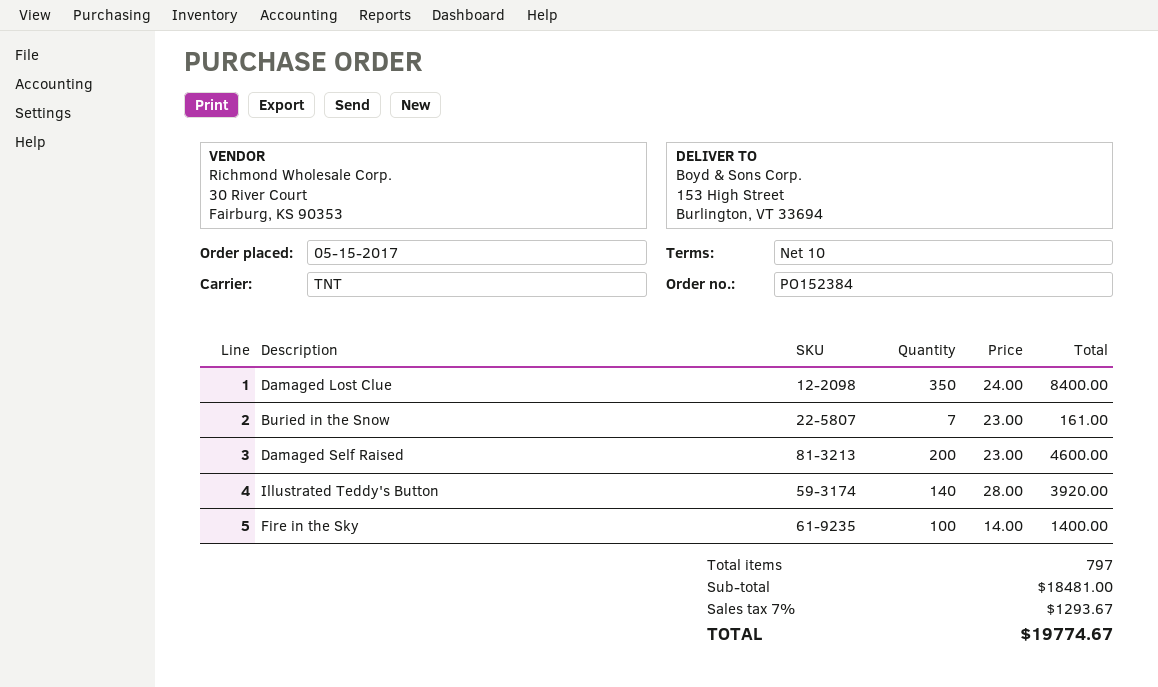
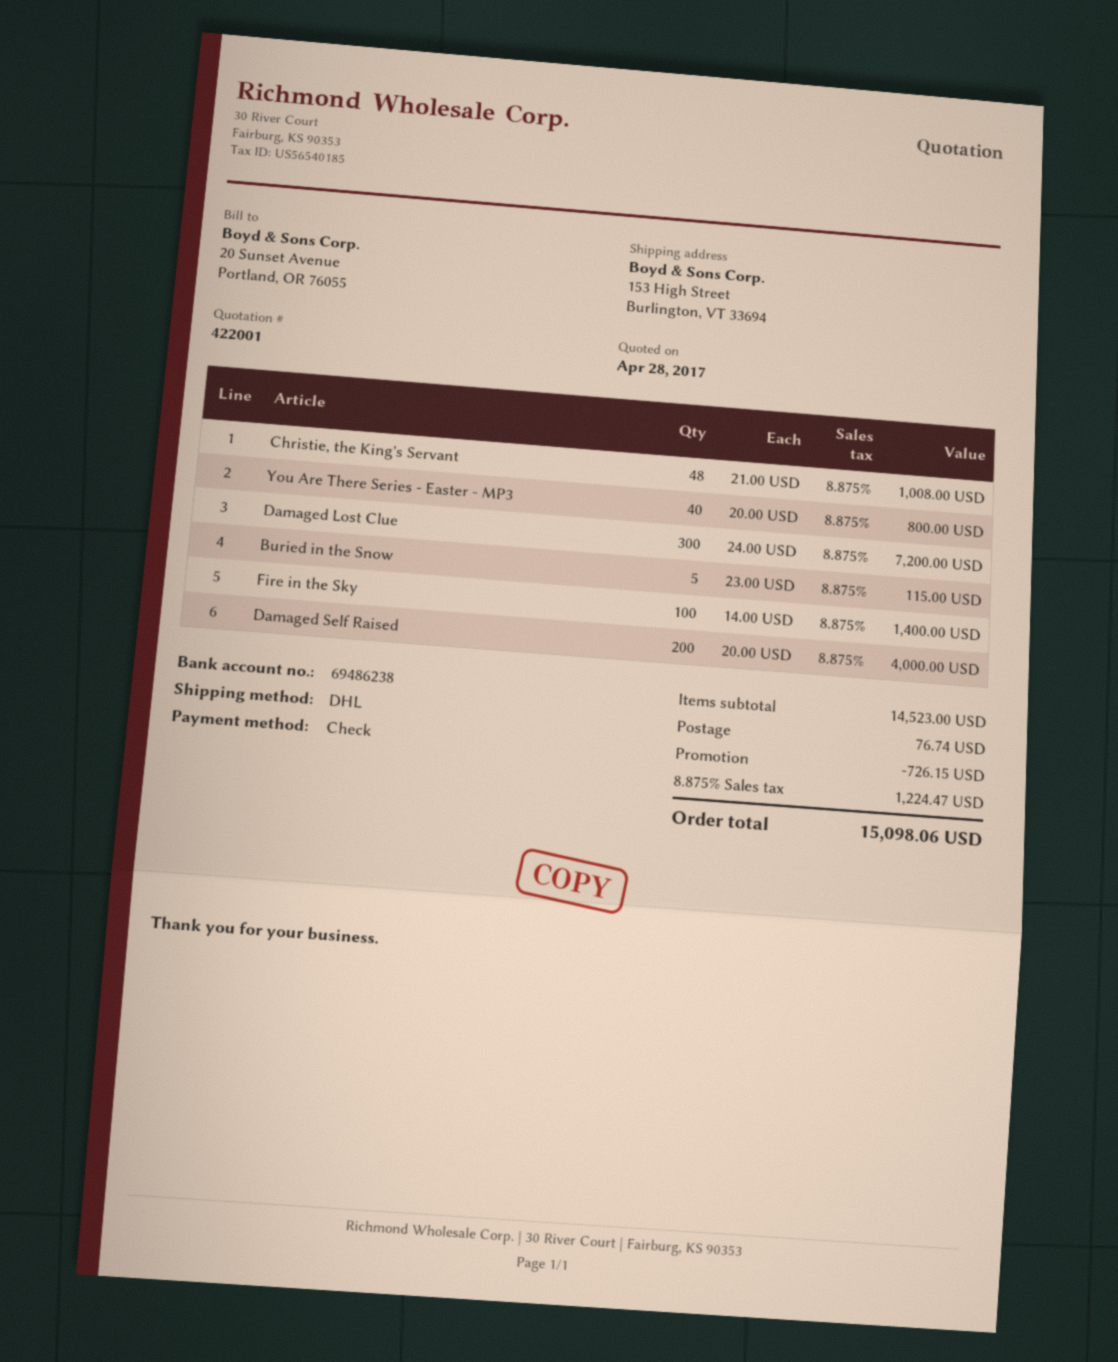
shipping method: TNT -> DHL
Damaged Lost Clue: 350 x 24.00 = 8400.00 -> 300 x 24.00 = 7200.00
Buried in the Snow: 7 x 23.00 = 161.00 -> 5 x 23.00 = 115.00
Damaged Self Raised: 200 x 23.00 = 4600.00 -> 200 x 20.00 = 4000.00
Illustrated Teddy's Button: 140 x 28.00 = 3920.00 -> none
Christie, the King's Servant: none -> 48 x 21.00 = 1008.00
You Are There Series - Easter - MP3: none -> 40 x 20.00 = 800.00
subtotal: 18481.00 -> 14523.00
discount: none -> 726.15
shipping: none -> 76.74
tax: 7% = 1293.67 -> 8.875% = 1224.47
total: 19774.67 -> 15098.06

